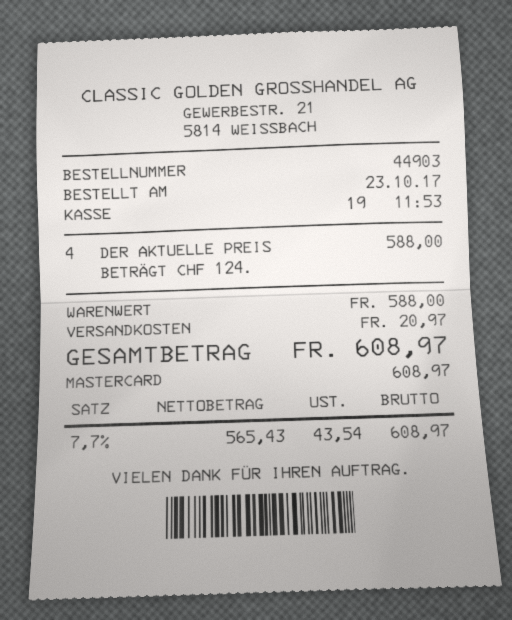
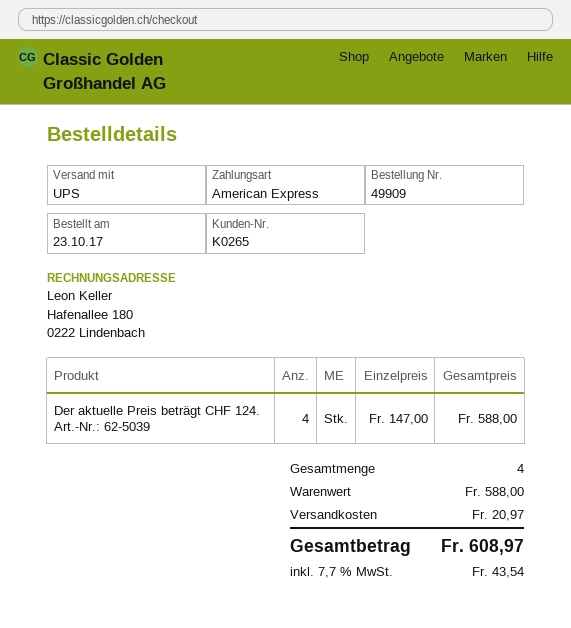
order number: 44903 -> 49909
payment method: Mastercard -> American Express

